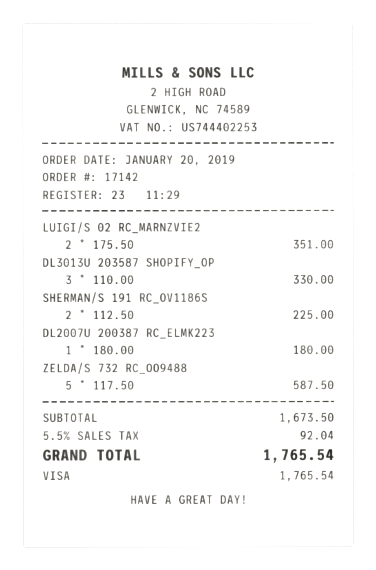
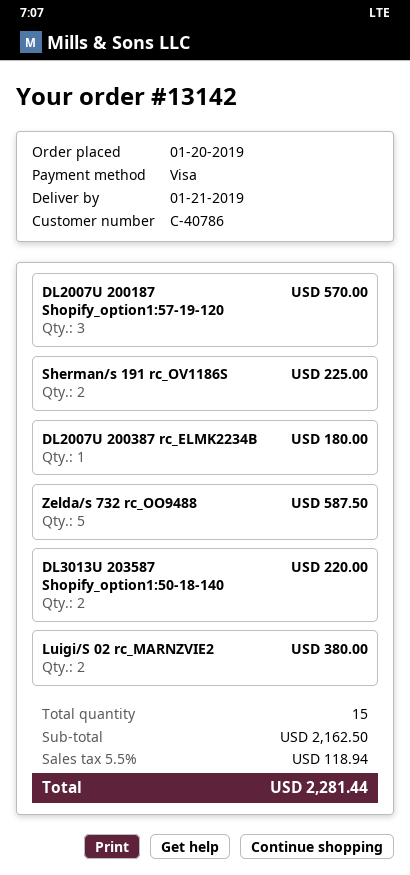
order number: 17142 -> 13142
LUIGI/S 02 RC_MARNZVIE2: 2 for 351.00 -> 2 for 380.00
DL3013U 203587 SHOPIFY_OP: 3 for 330.00 -> 2 for 220.00
DL2007U 200187 Shopify_option1:57-19-120: none -> 3 for 570.00
subtotal: 1673.50 -> 2162.50
tax: 5.5% = 92.04 -> 5.5% = 118.94
total: 1765.54 -> 2281.44

